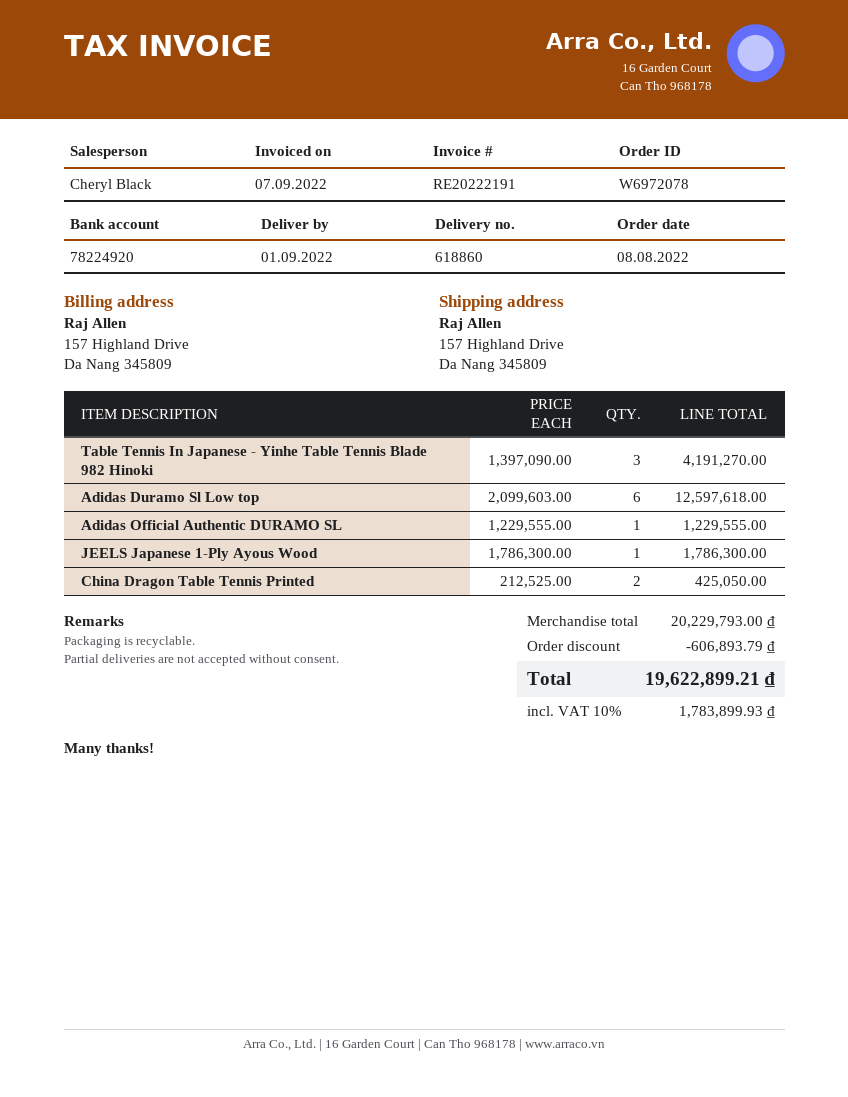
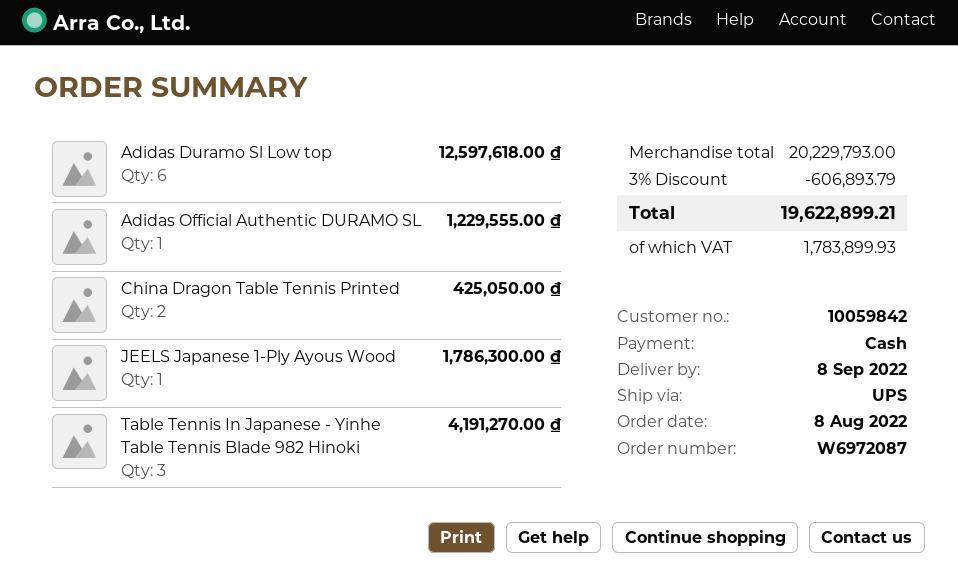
order number: W6972078 -> W6972087
delivery date: 2022-09-01 -> 2022-09-08

